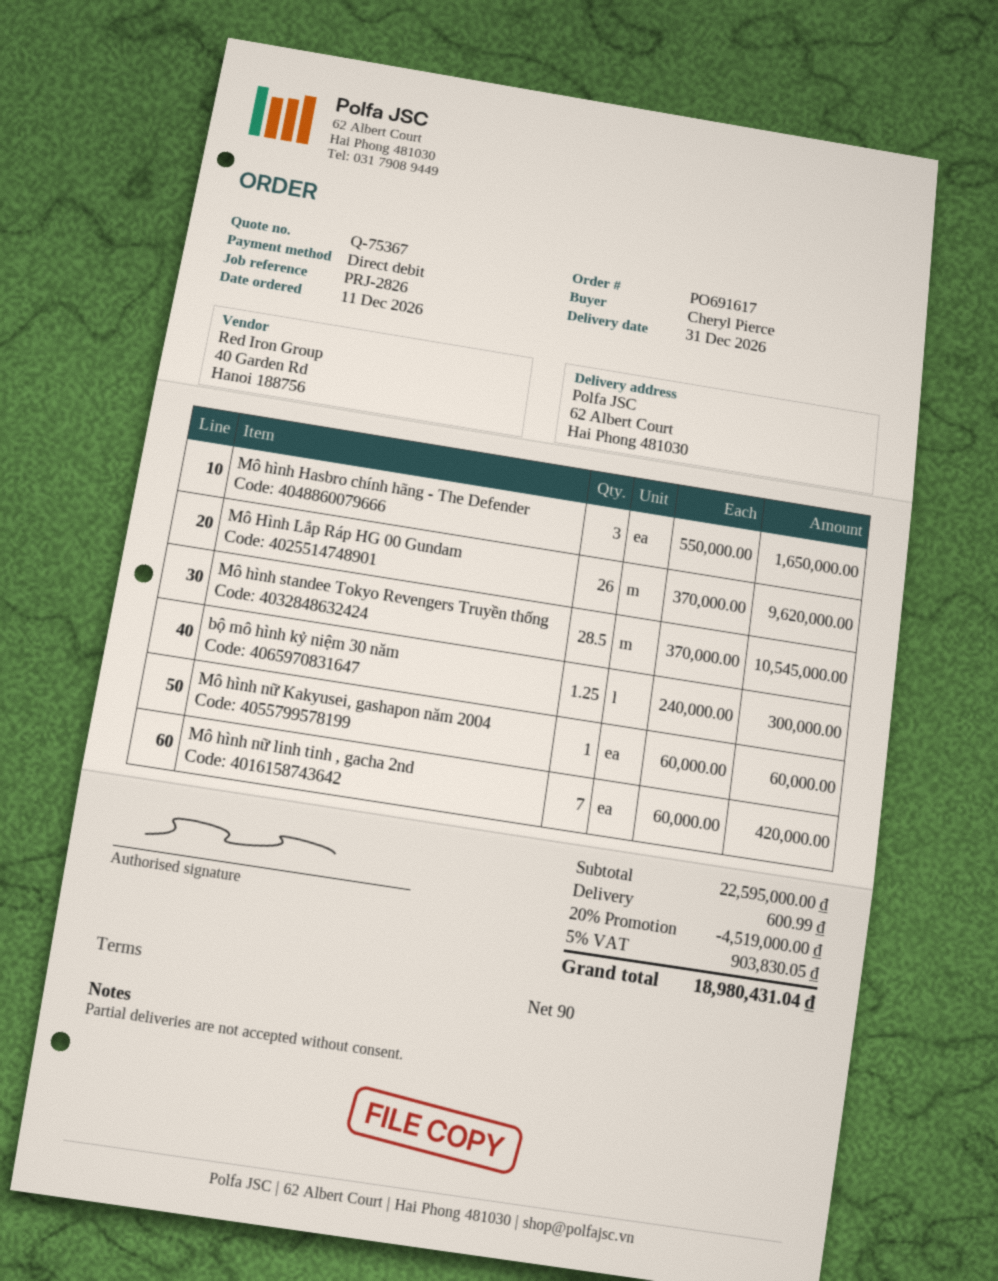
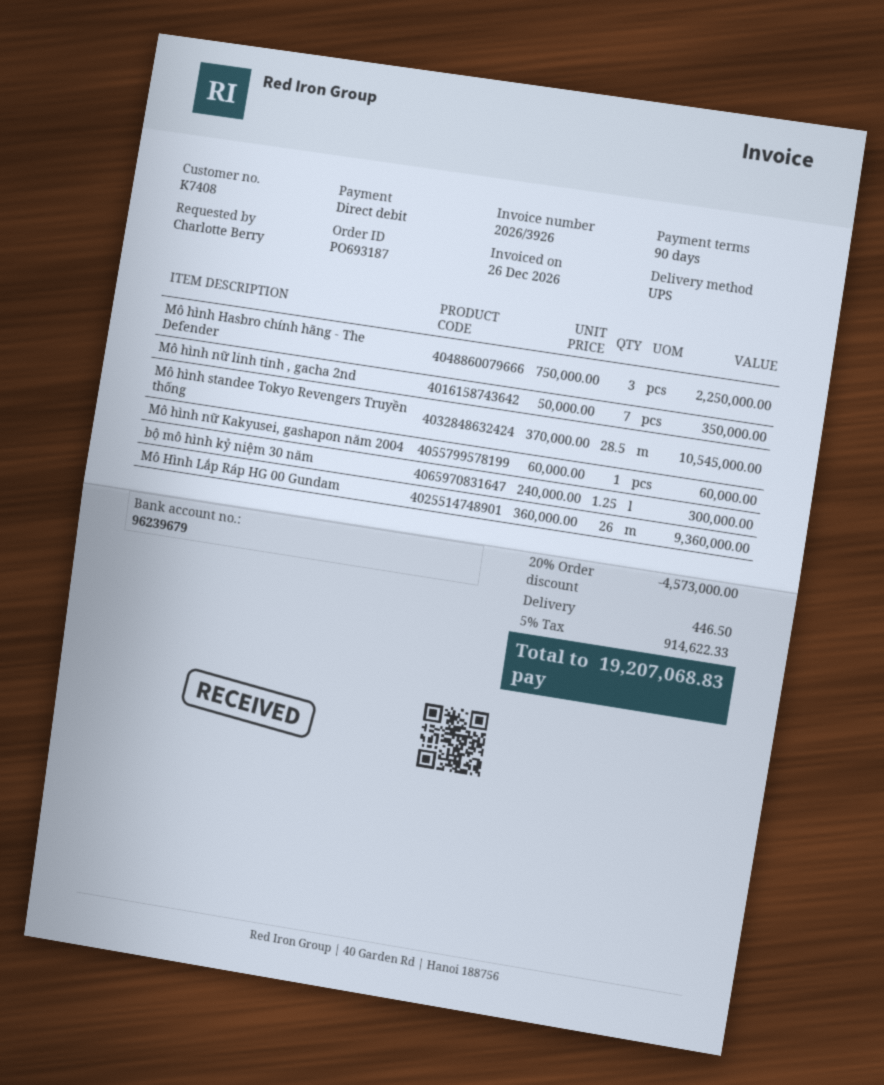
order number: PO691617 -> PO693187
ordered by: Cheryl Pierce -> Charlotte Berry
Mô hình Hasbro chính hãng - The Defender: 3 x 550000.00 = 1650000.00 -> 3 x 750000.00 = 2250000.00
Mô Hình Lắp Ráp HG 00 Gundam: 26 x 370000.00 = 9620000.00 -> 26 x 360000.00 = 9360000.00
Mô hình nữ linh tinh , gacha 2nd: 7 x 60000.00 = 420000.00 -> 7 x 50000.00 = 350000.00
discount: 20% = 4519000.00 -> 20% = 4573000.00
shipping: 600.99 -> 446.50
tax: 5% = 903830.05 -> 5% = 914622.33
total: 18980431.04 -> 19207068.83

